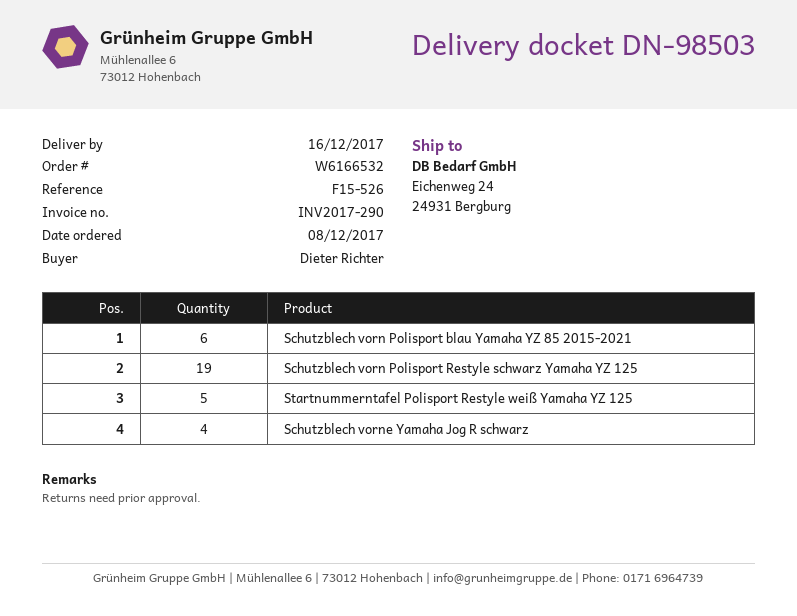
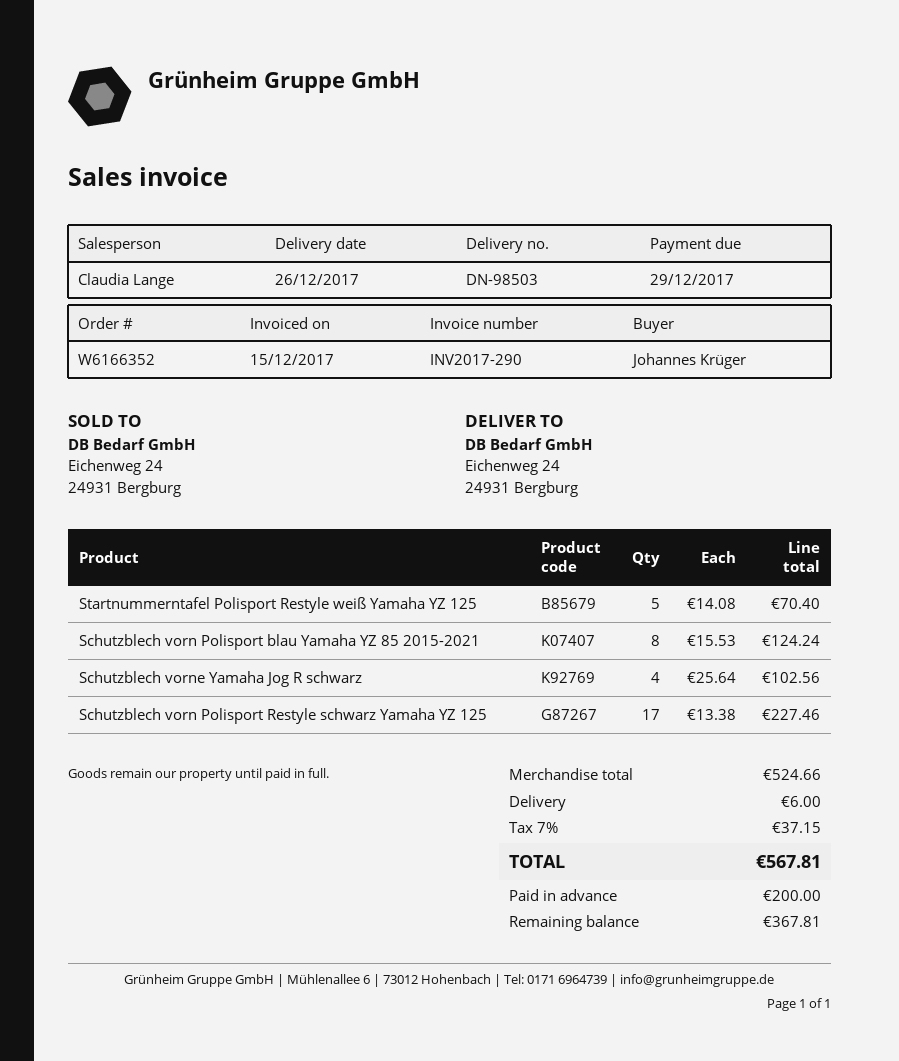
order number: W6166532 -> W6166352
delivery date: 2017-12-16 -> 2017-12-26
ordered by: Dieter Richter -> Johannes Krüger
Schutzblech vorn Polisport blau Yamaha YZ 85 2015-2021: 6 -> 8
Schutzblech vorn Polisport Restyle schwarz Yamaha YZ 125: 19 -> 17

